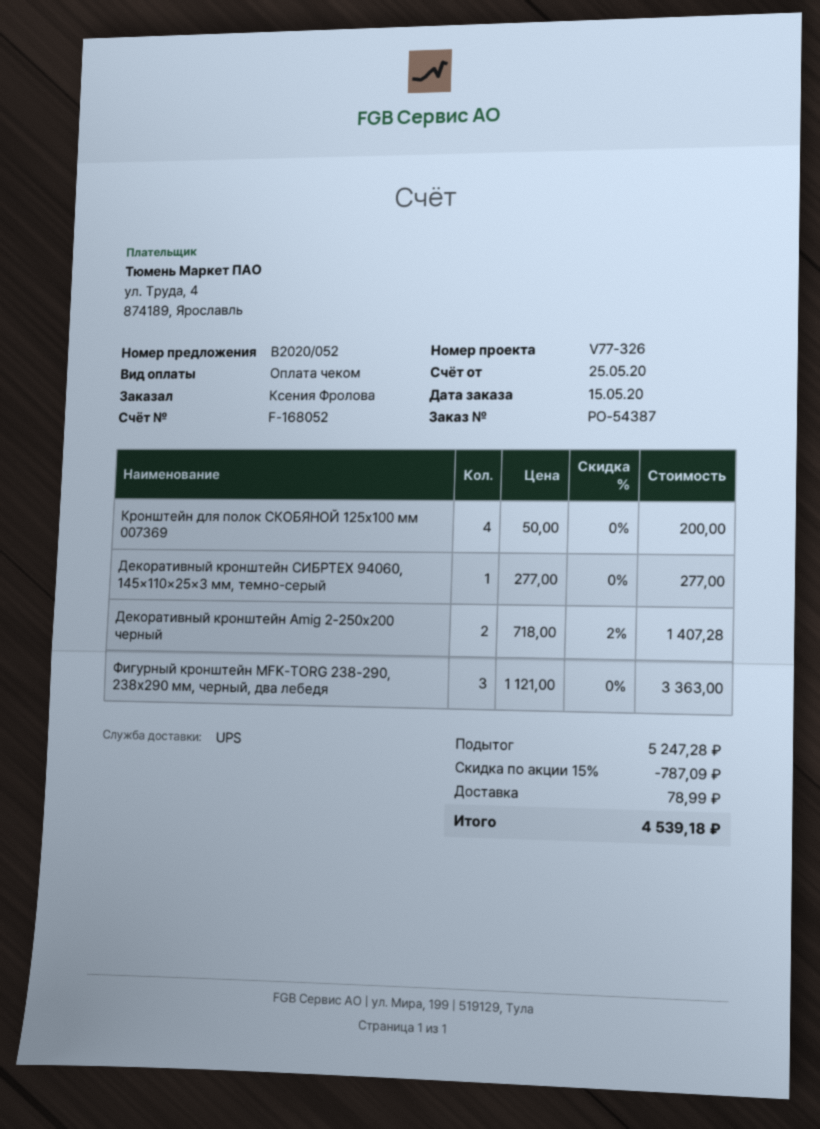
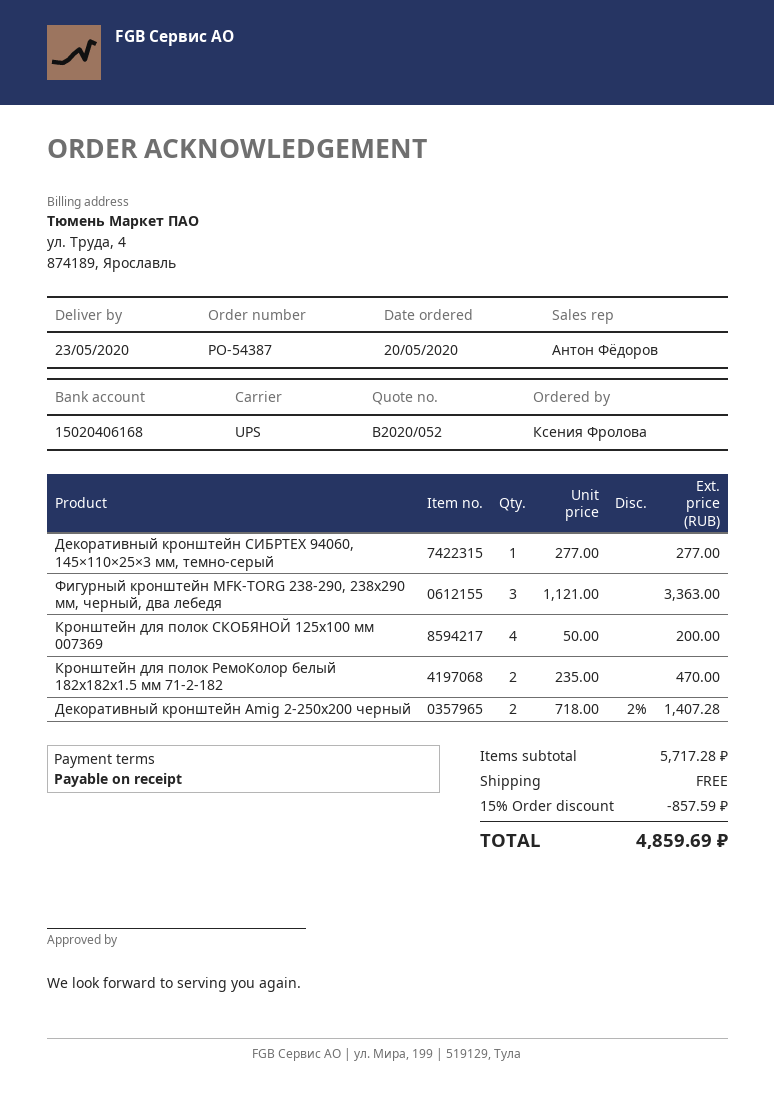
order date: 2020-05-15 -> 2020-05-20
Кронштейн для полок РемоКолор белый 182x182x1.5 мм 71-2-182: none -> 2 x 235.00 = 470.00
subtotal: 5247.28 -> 5717.28
discount: 15% = 787.09 -> 15% = 857.59
shipping: 78.99 -> 0.00
total: 4539.18 -> 4859.69

